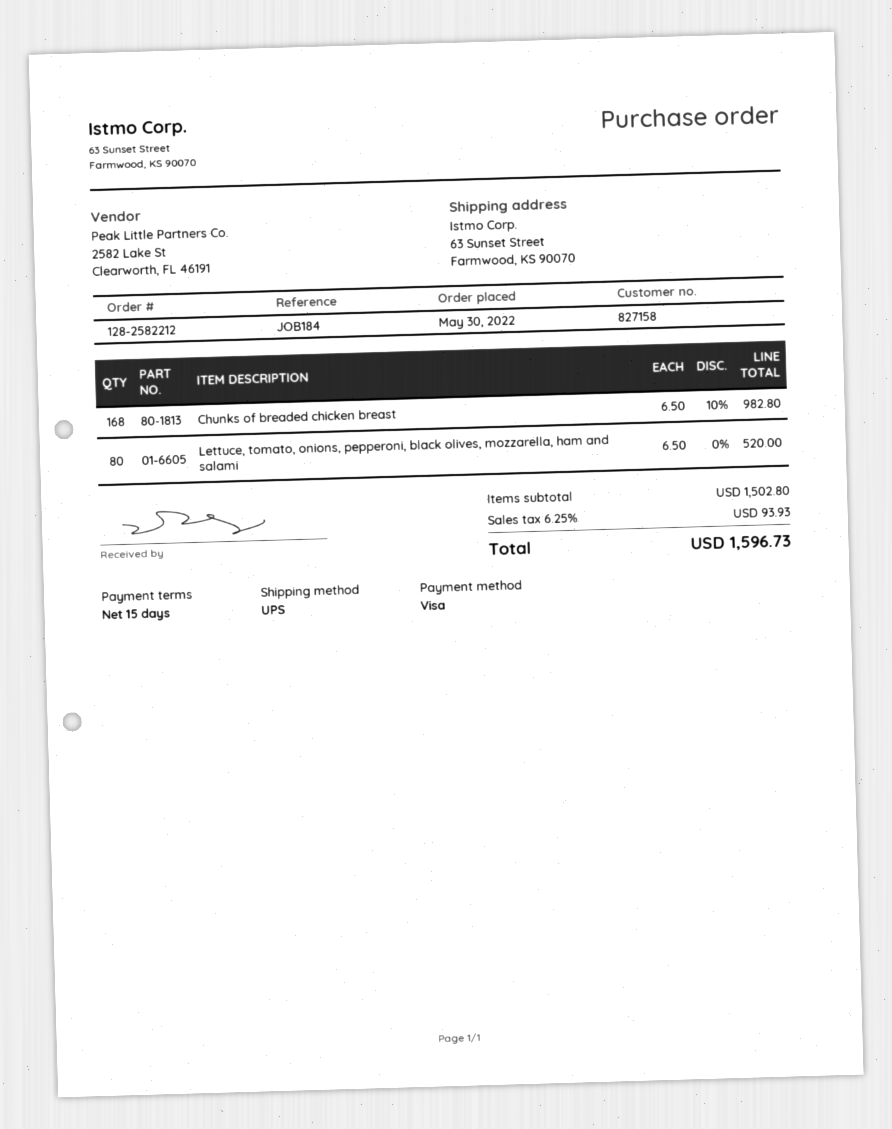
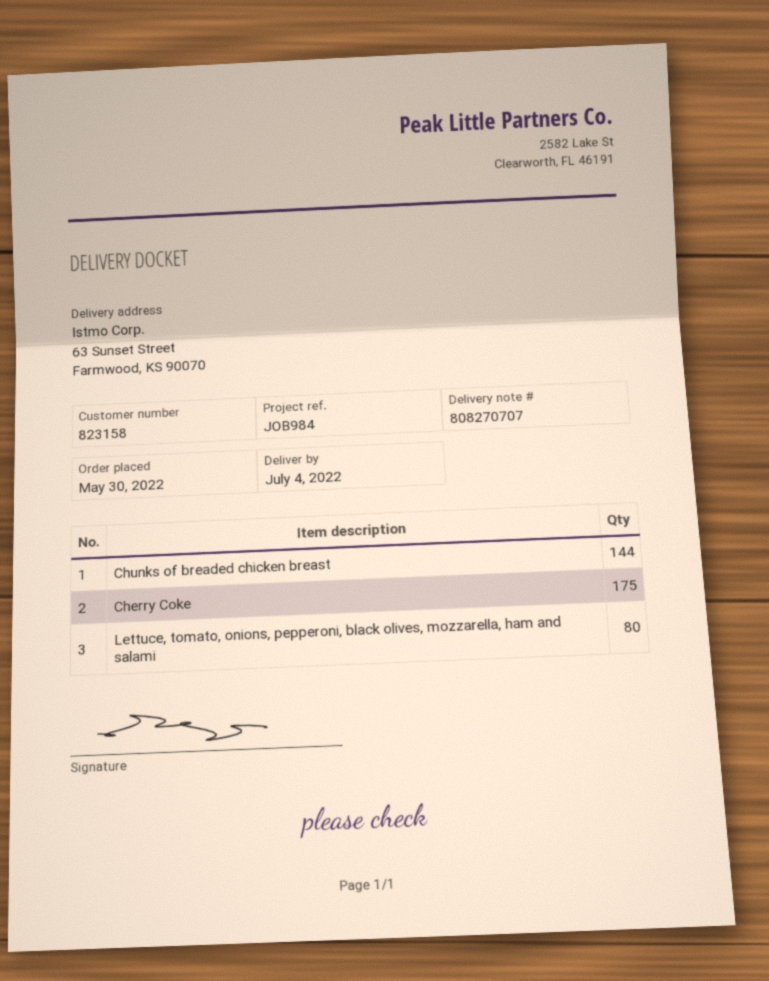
customer number: 827158 -> 823158
reference: JOB184 -> JOB984
Chunks of breaded chicken breast: 168 -> 144
Cherry Coke: none -> 175

